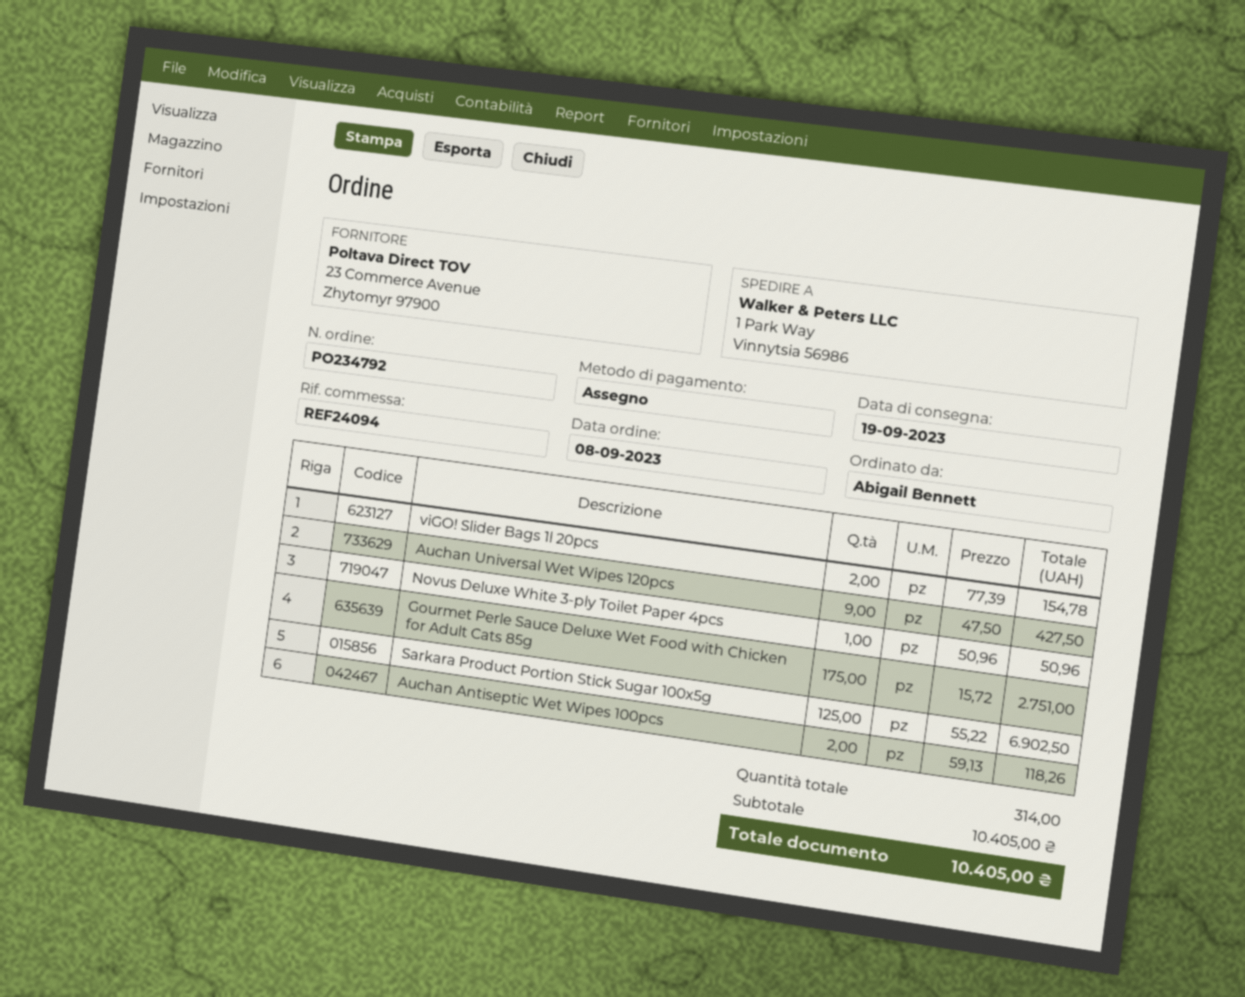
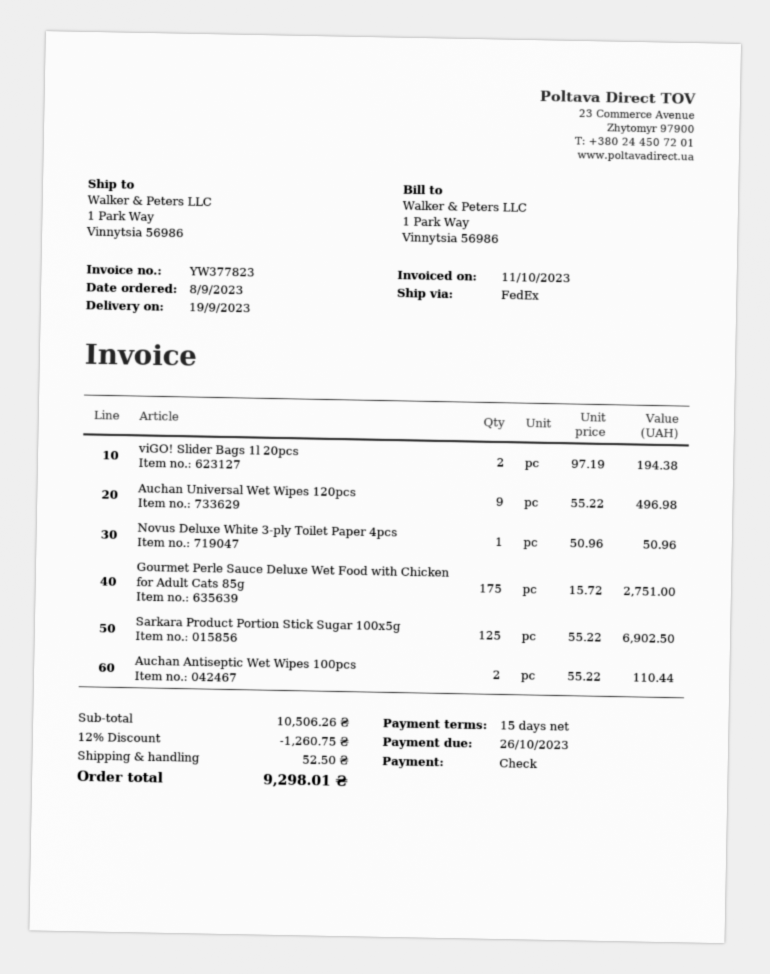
viGO! Slider Bags 1l 20pcs: 2 x 77.39 = 154.78 -> 2 x 97.19 = 194.38
Auchan Universal Wet Wipes 120pcs: 9 x 47.50 = 427.50 -> 9 x 55.22 = 496.98
Auchan Antiseptic Wet Wipes 100pcs: 2 x 59.13 = 118.26 -> 2 x 55.22 = 110.44
subtotal: 10405.00 -> 10506.26
discount: none -> 12% = 1260.75
shipping: none -> 52.50
total: 10405.00 -> 9298.01

